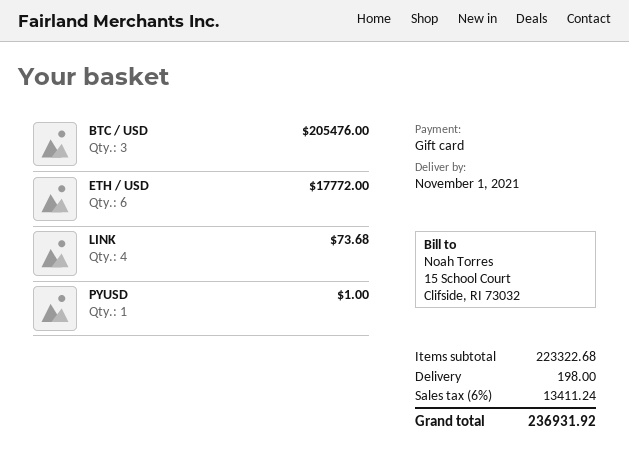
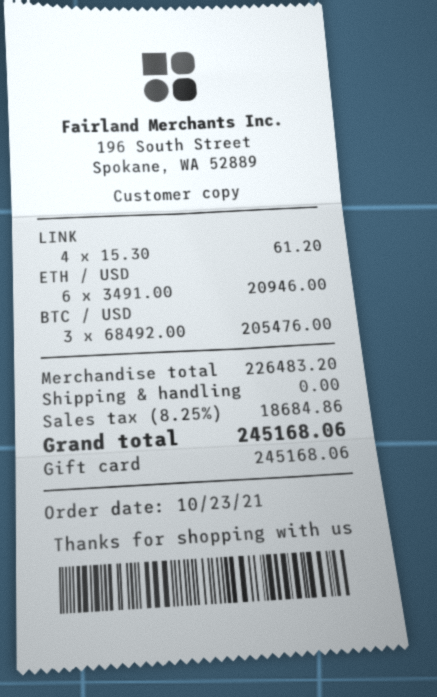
ETH / USD: 6 for 17772.00 -> 6 for 20946.00
LINK: 4 for 73.68 -> 4 for 61.20
PYUSD: 1 for 1.00 -> none
subtotal: 223322.68 -> 226483.20
shipping: 198.00 -> 0.00
tax: 6% = 13411.24 -> 8.25% = 18684.86
total: 236931.92 -> 245168.06

